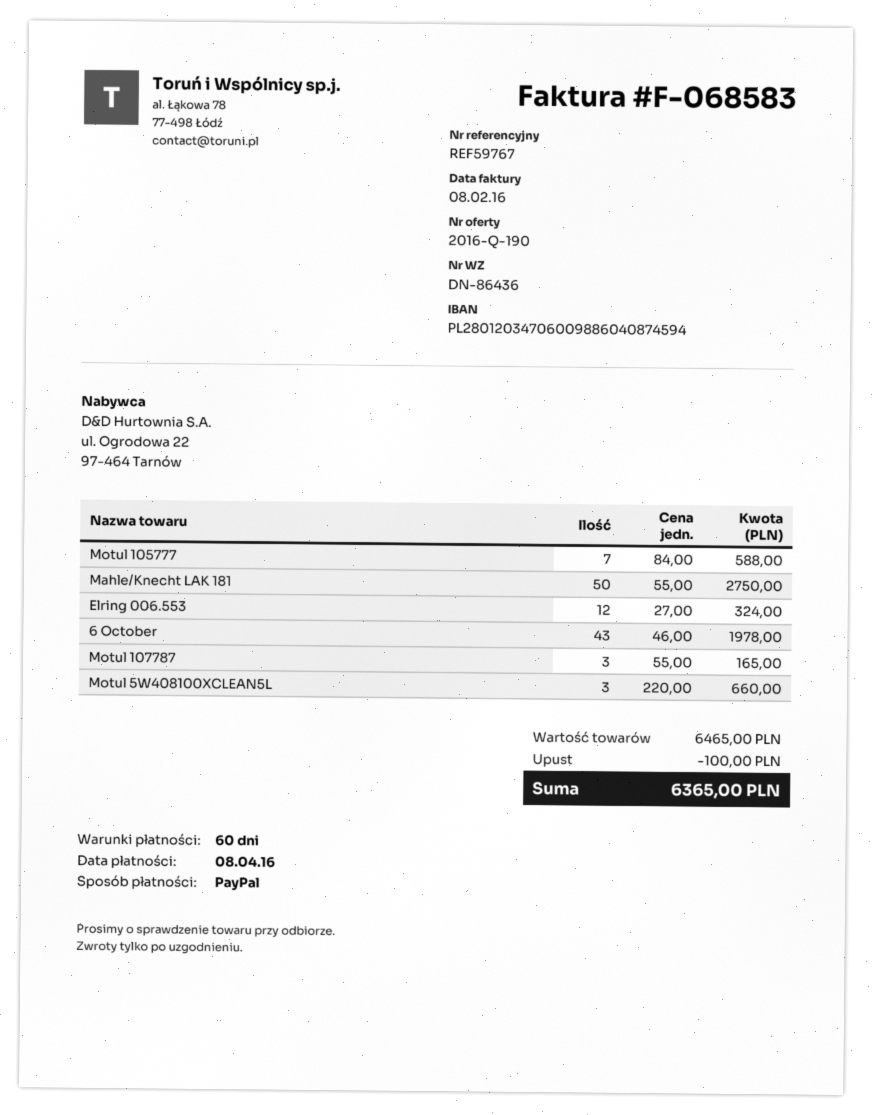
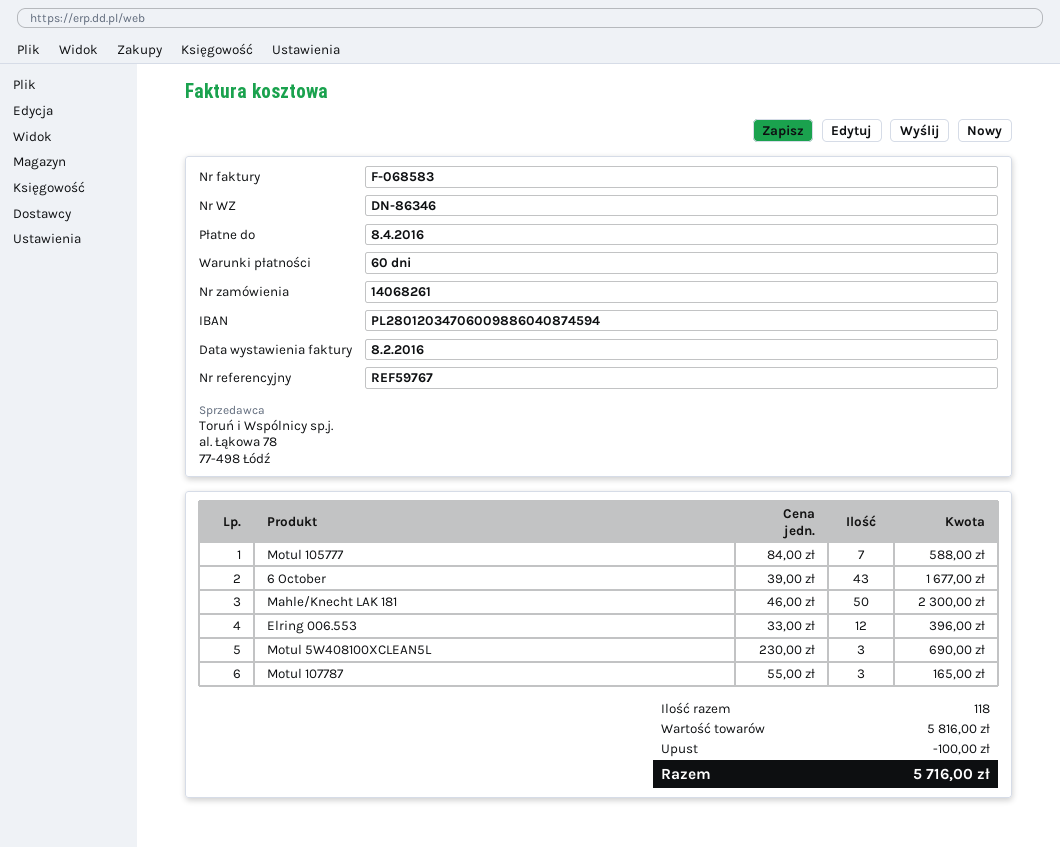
delivery note number: DN-86436 -> DN-86346
Mahle/Knecht LAK 181: 50 x 55.00 = 2750.00 -> 50 x 46.00 = 2300.00
Elring 006.553: 12 x 27.00 = 324.00 -> 12 x 33.00 = 396.00
6 October: 43 x 46.00 = 1978.00 -> 43 x 39.00 = 1677.00
Motul 5W408100XCLEAN5L: 3 x 220.00 = 660.00 -> 3 x 230.00 = 690.00
subtotal: 6465.00 -> 5816.00
total: 6365.00 -> 5716.00

